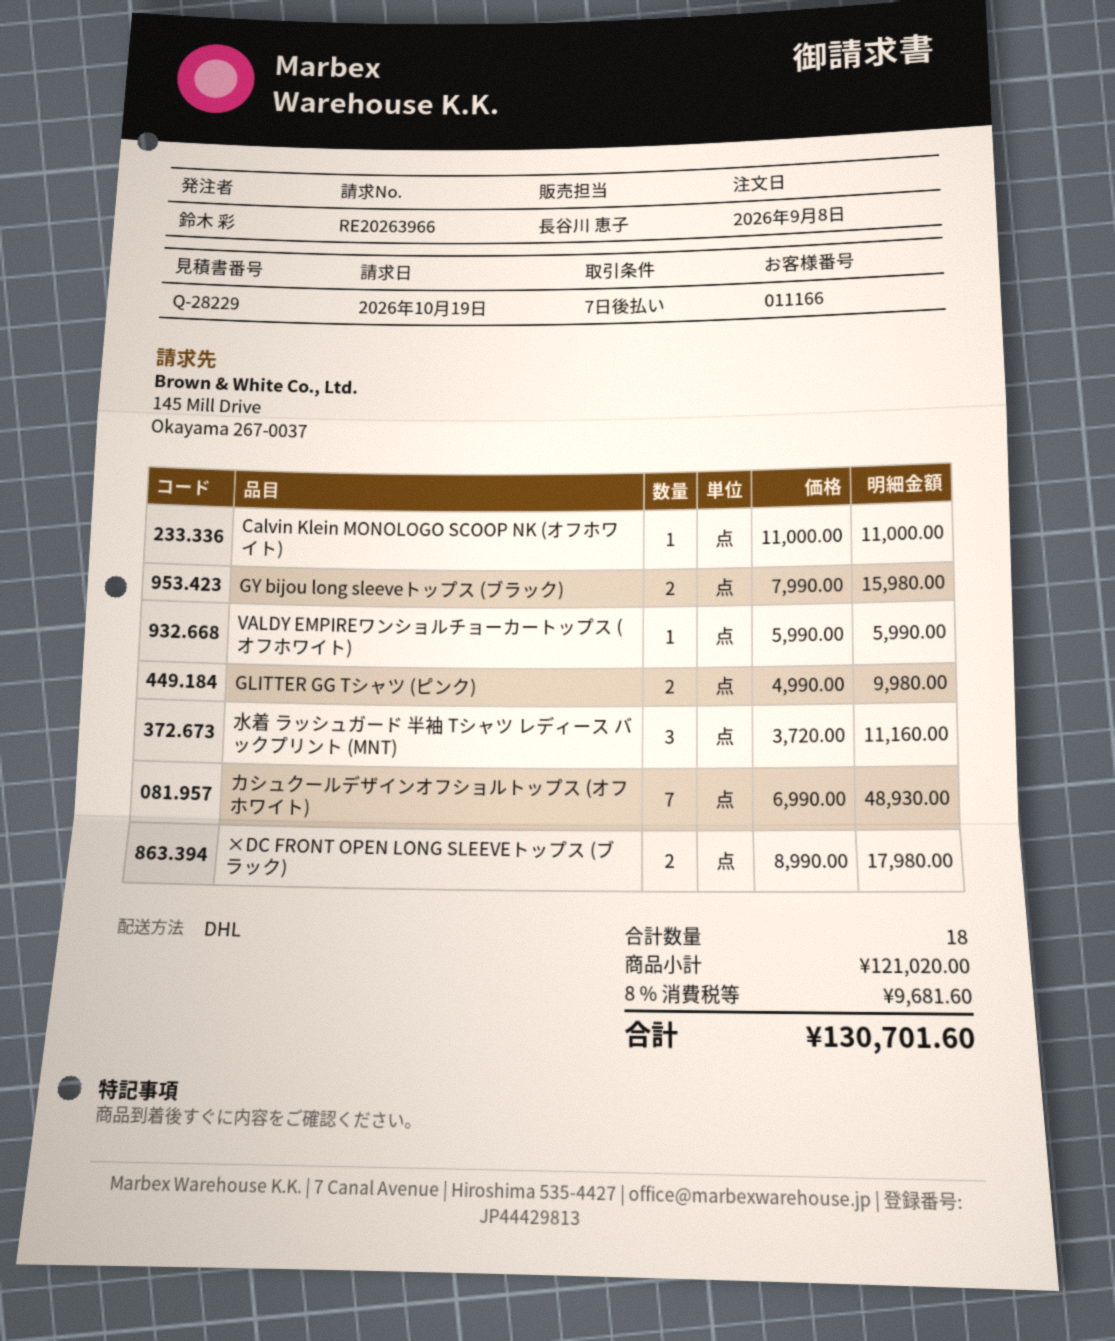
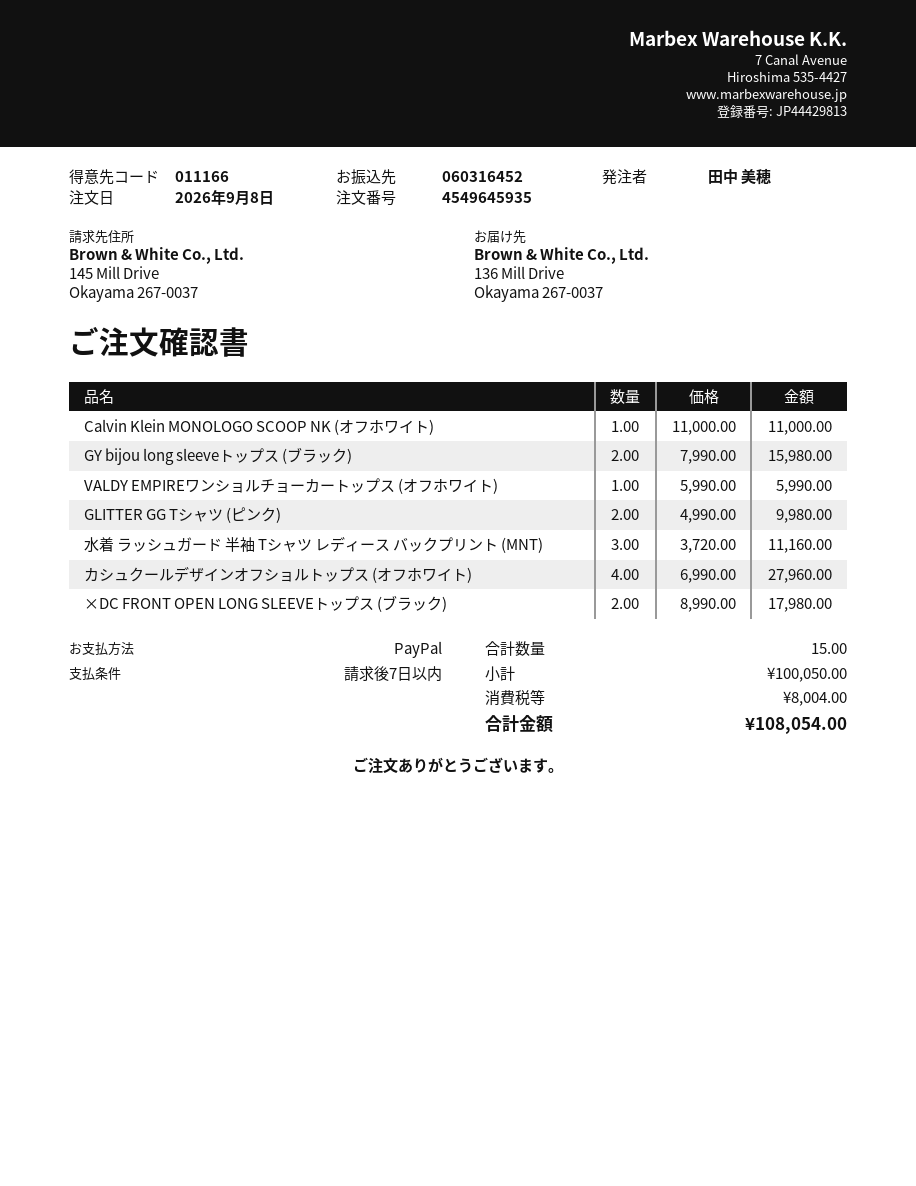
ordered by: 鈴木 彩 -> 田中 美穂
カシュクールデザインオフショルトップス (オフホワイト): 7 x 6990.00 = 48930.00 -> 4 x 6990.00 = 27960.00
total quantity: 18 -> 15
subtotal: 121020.00 -> 100050.00
tax: 9681.60 -> 8004.00
total: 130701.60 -> 108054.00

